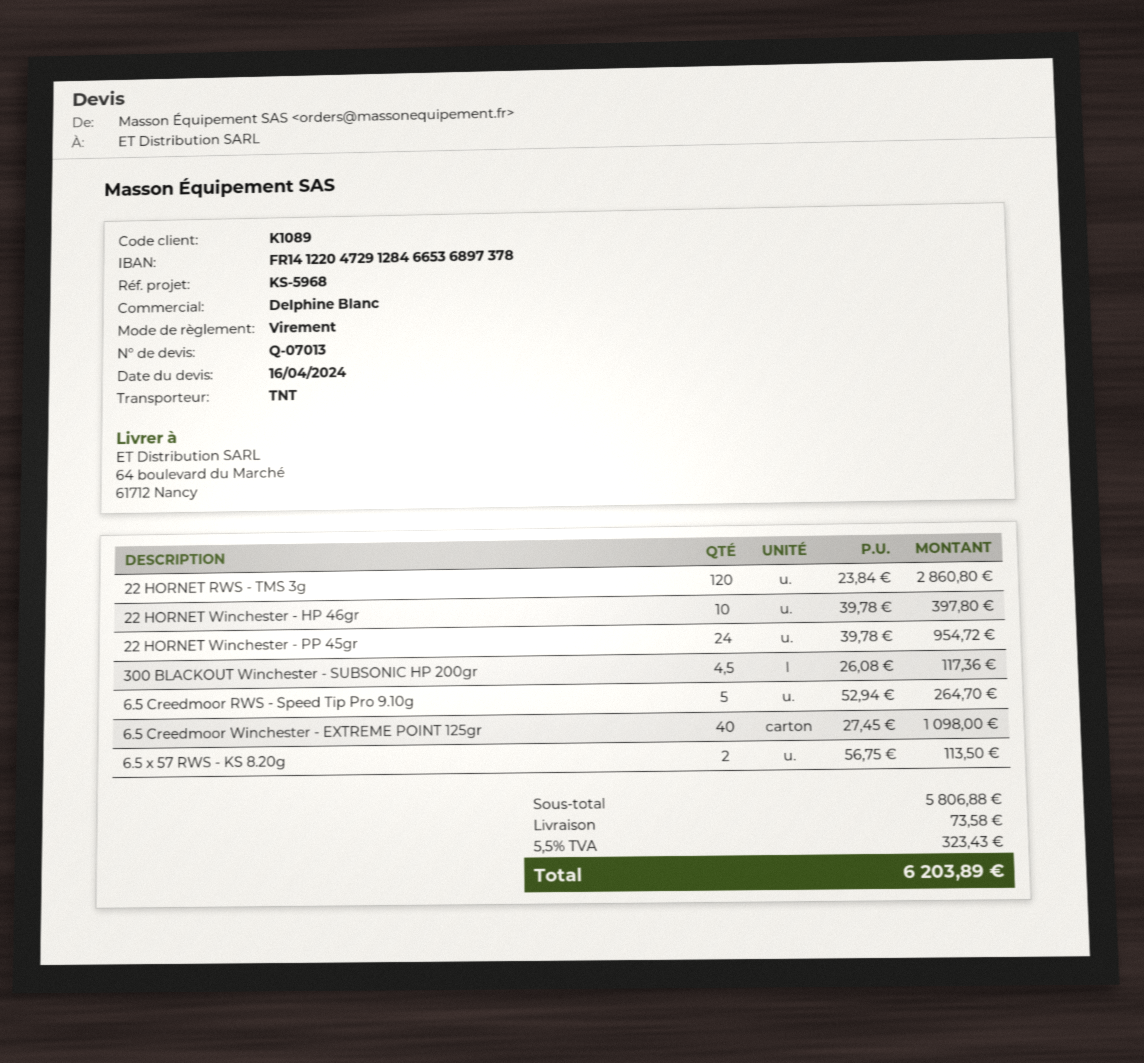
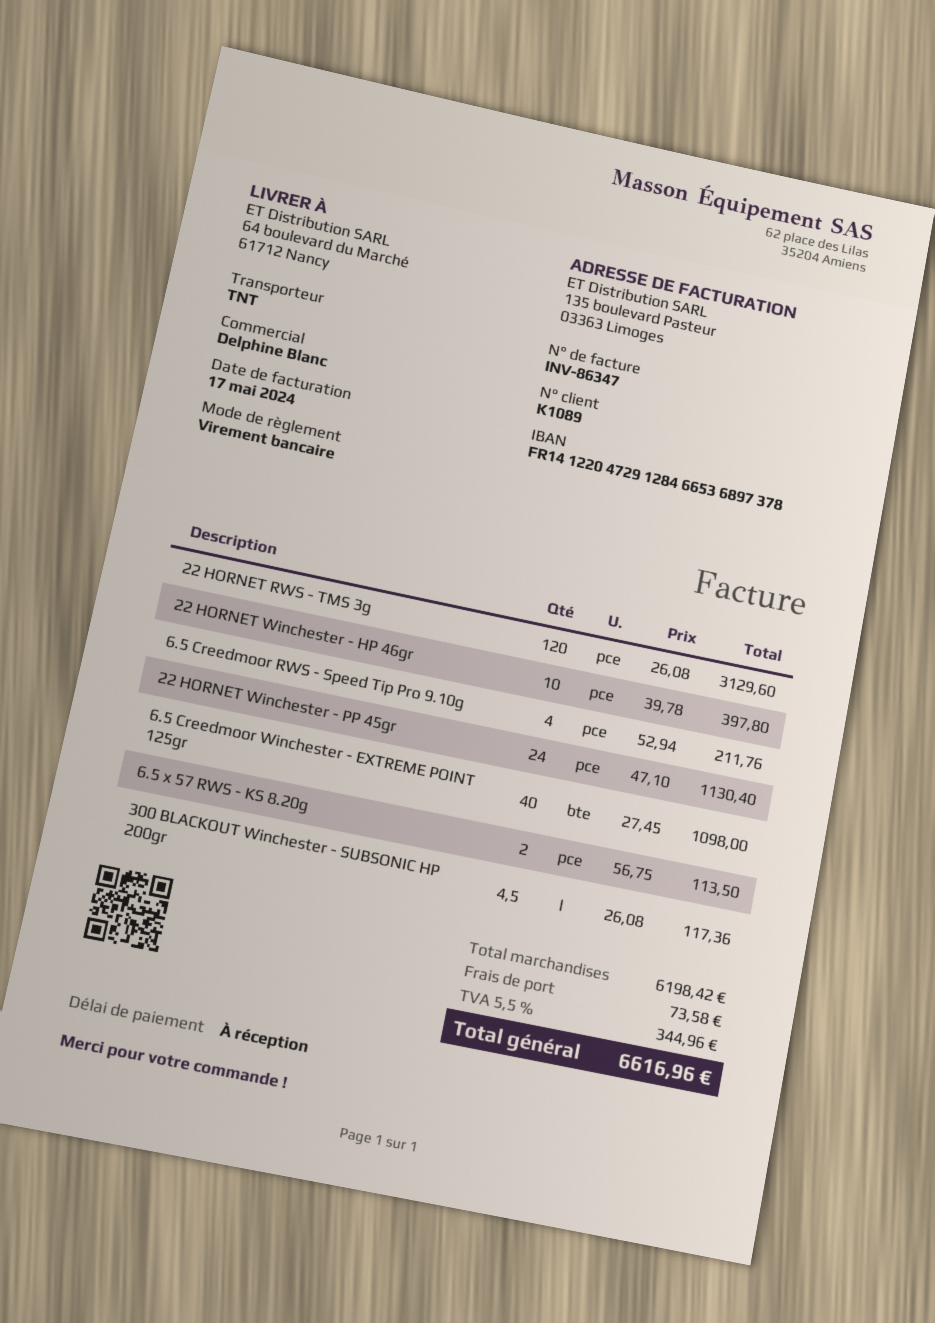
22 HORNET RWS - TMS 3g: 120 x 23.84 = 2860.80 -> 120 x 26.08 = 3129.60
22 HORNET Winchester - PP 45gr: 24 x 39.78 = 954.72 -> 24 x 47.10 = 1130.40
6.5 Creedmoor RWS - Speed Tip Pro 9.10g: 5 x 52.94 = 264.70 -> 4 x 52.94 = 211.76
subtotal: 5806.88 -> 6198.42
tax: 5.5% = 323.43 -> 5.5% = 344.96
total: 6203.89 -> 6616.96

